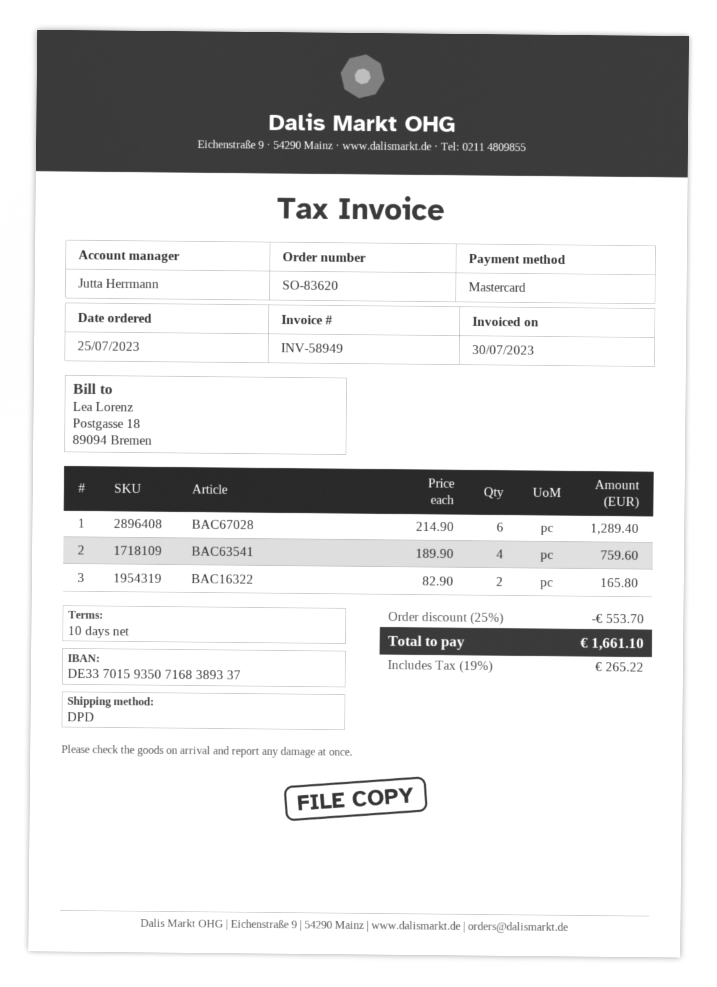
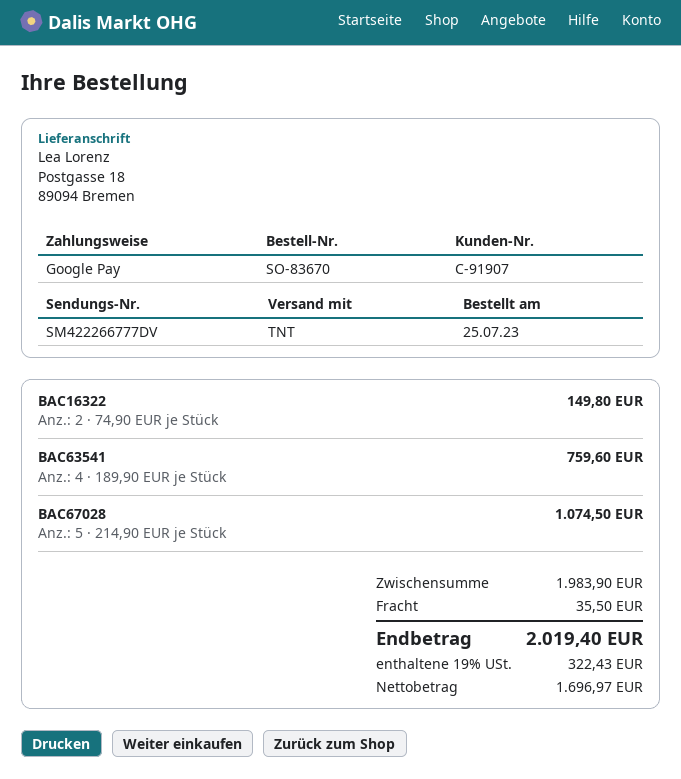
order number: SO-83620 -> SO-83670
payment method: Mastercard -> Google Pay
shipping method: DPD -> TNT
BAC67028: 6 x 214.90 = 1289.40 -> 5 x 214.90 = 1074.50
BAC16322: 2 x 82.90 = 165.80 -> 2 x 74.90 = 149.80
discount: 25% = 553.70 -> none
shipping: none -> 35.50
tax: 19% = 265.22 -> 19% = 322.43
total: 1661.10 -> 2019.40

